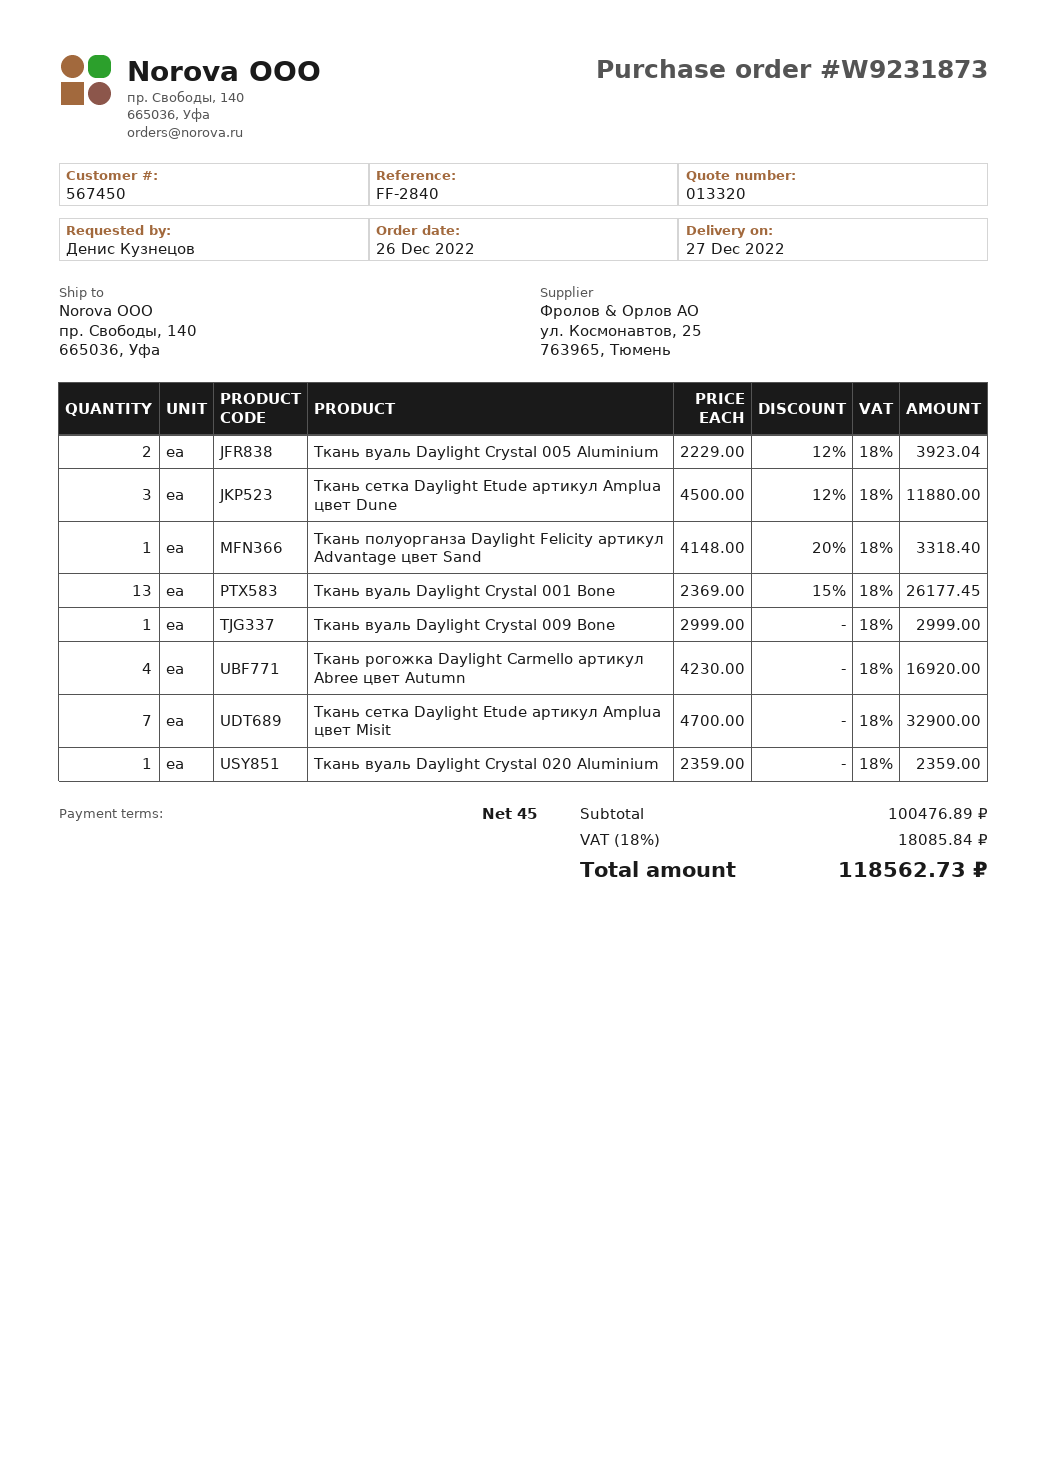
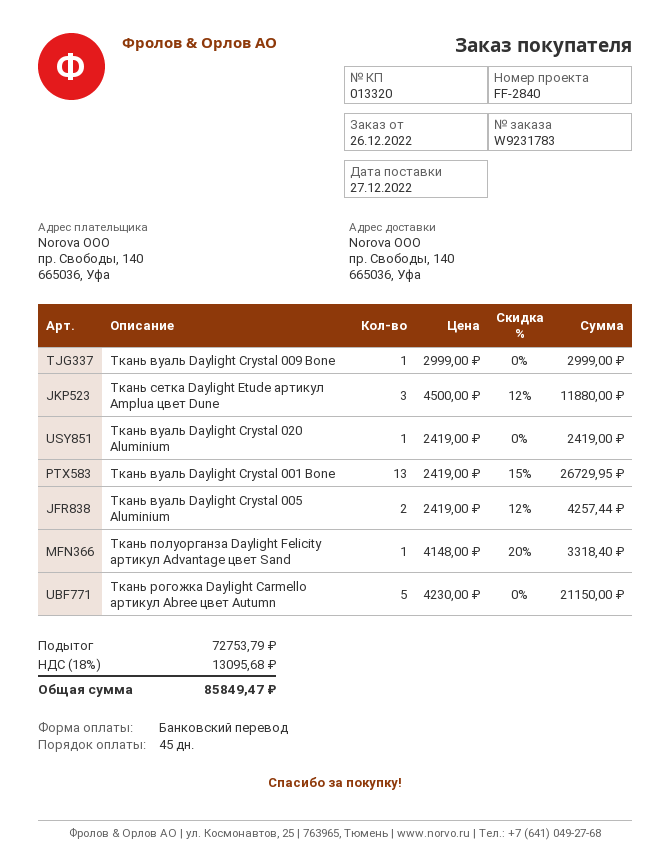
order number: W9231873 -> W9231783
Ткань вуаль Daylight Crystal 005 Aluminium: 2 x 2229.00 - 12% = 3923.04 -> 2 x 2419.00 - 12% = 4257.44
Ткань вуаль Daylight Crystal 001 Bone: 13 x 2369.00 - 15% = 26177.45 -> 13 x 2419.00 - 15% = 26729.95
Ткань рогожка Daylight Carmello артикул Abree цвет Autumn: 4 x 4230.00 = 16920.00 -> 5 x 4230.00 = 21150.00
Ткань сетка Daylight Etude артикул Amplua цвет Misit: 7 x 4700.00 = 32900.00 -> none
Ткань вуаль Daylight Crystal 020 Aluminium: 1 x 2359.00 = 2359.00 -> 1 x 2419.00 = 2419.00
subtotal: 100476.89 -> 72753.79
tax: 18% = 18085.84 -> 18% = 13095.68
total: 118562.73 -> 85849.47

